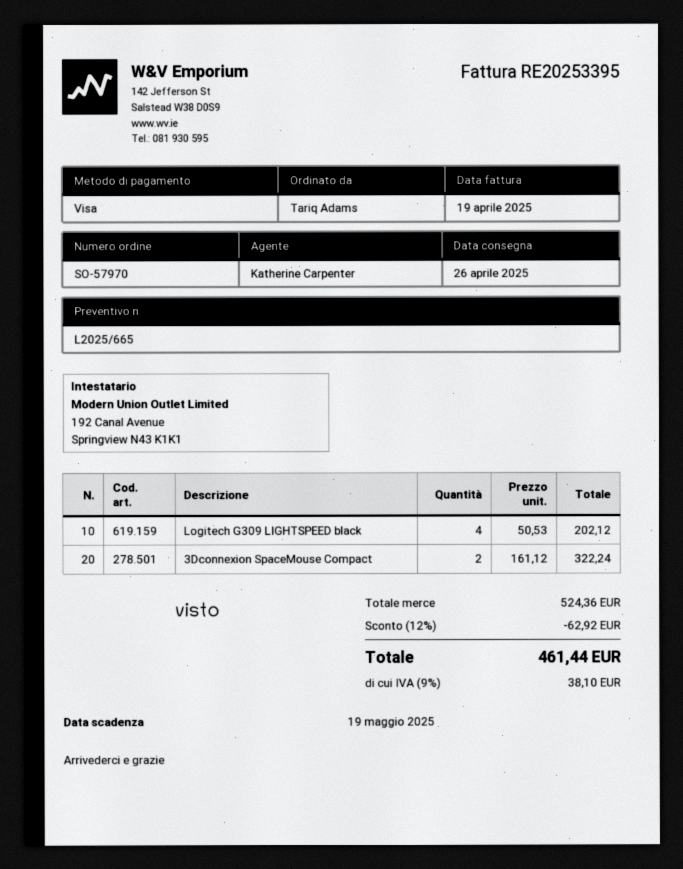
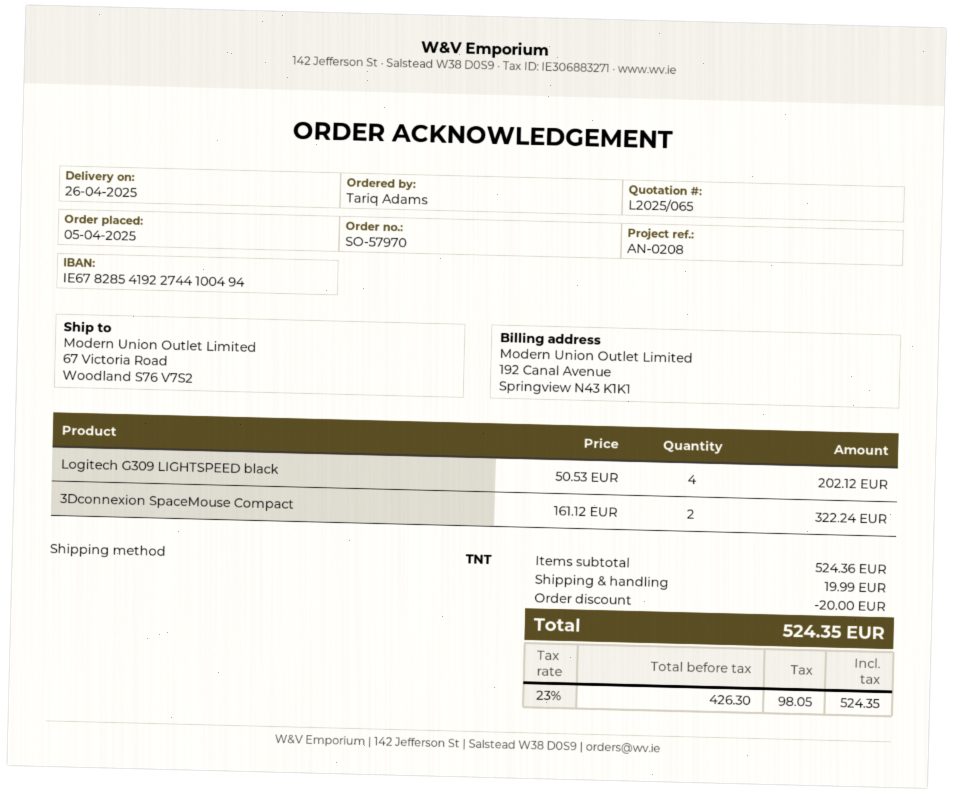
quote number: L2025/665 -> L2025/065
discount: 62.92 -> 20.00
shipping: none -> 19.99
tax: 9% = 38.10 -> 23% = 98.05
total: 461.44 -> 524.35

